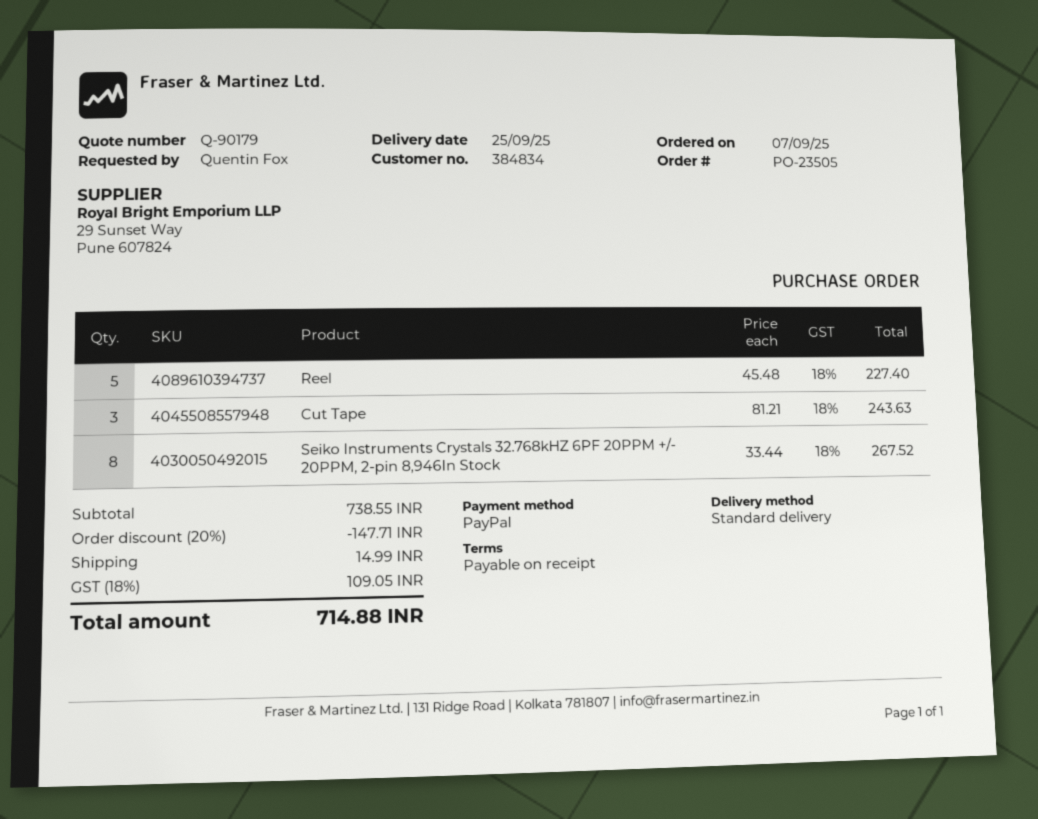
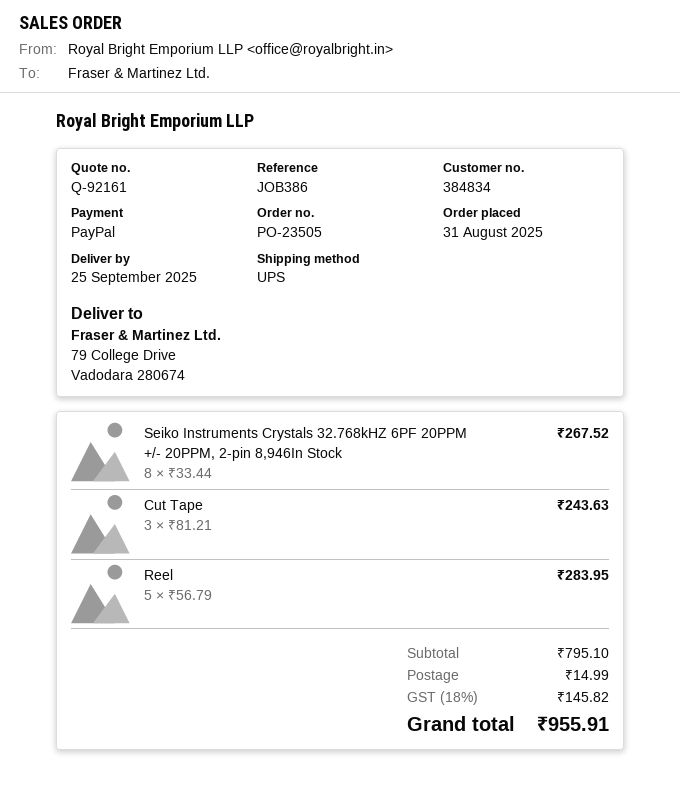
quote number: Q-90179 -> Q-92161
order date: 2025-09-07 -> 2025-08-31
shipping method: standard -> UPS
Reel: 5 x 45.48 = 227.40 -> 5 x 56.79 = 283.95
subtotal: 738.55 -> 795.10
discount: 20% = 147.71 -> none
tax: 18% = 109.05 -> 18% = 145.82
total: 714.88 -> 955.91

